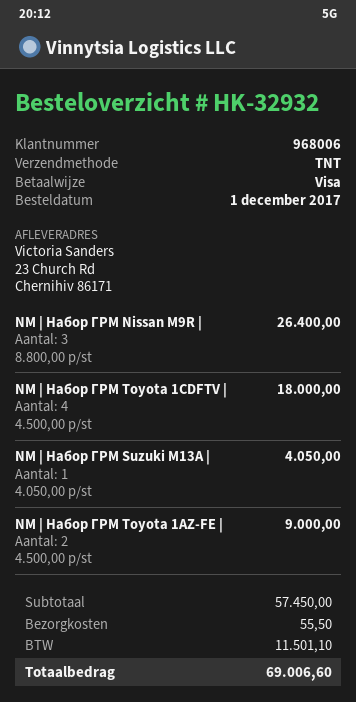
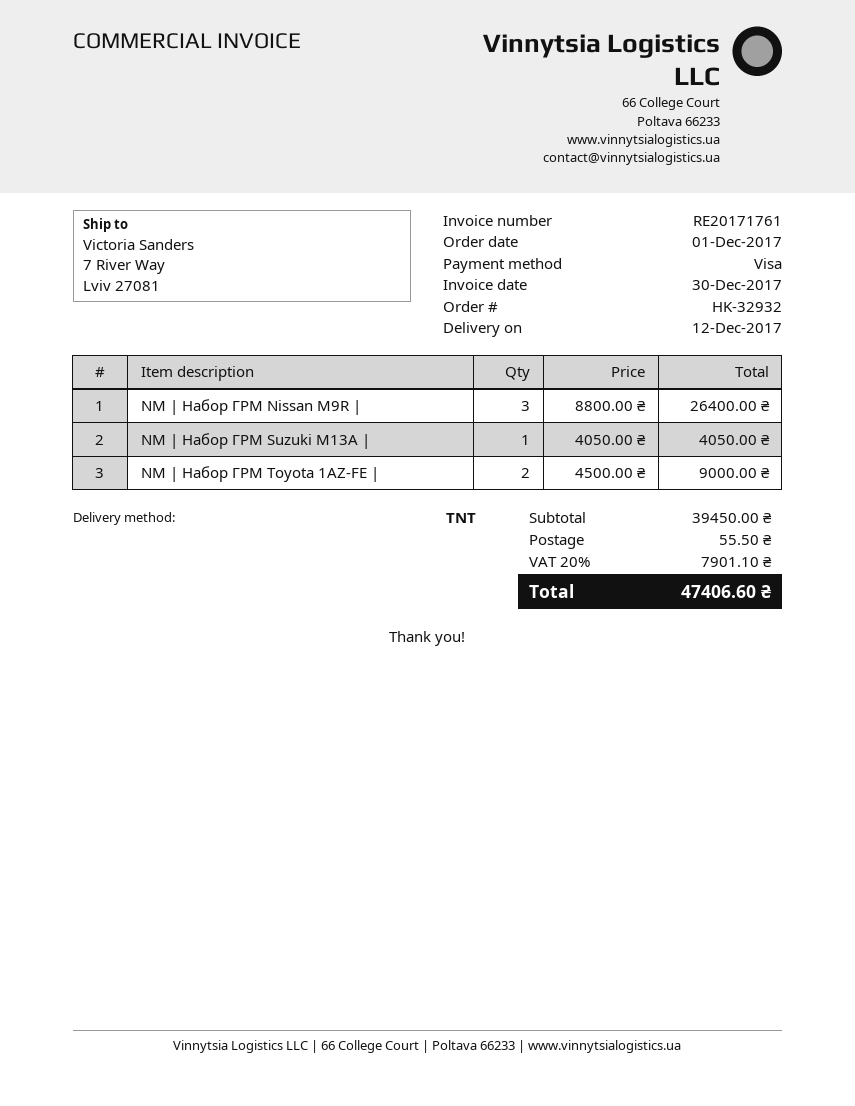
ship to: 23 Church Rd, Chernihiv 86171 -> 7 River Way, Lviv 27081
NM | Набор ГРМ Toyota 1CDFTV |: 4 x 4500.00 = 18000.00 -> none
subtotal: 57450.00 -> 39450.00
tax: 11501.10 -> 7901.10
total: 69006.60 -> 47406.60

